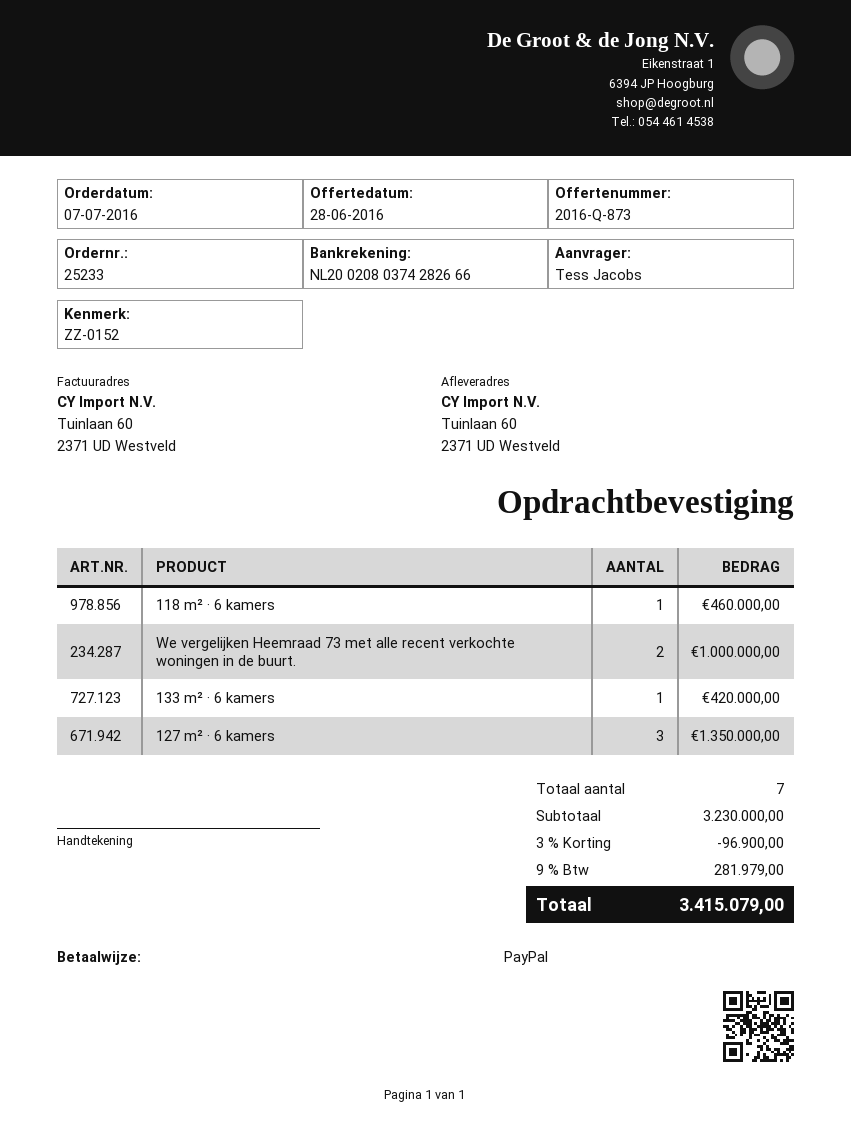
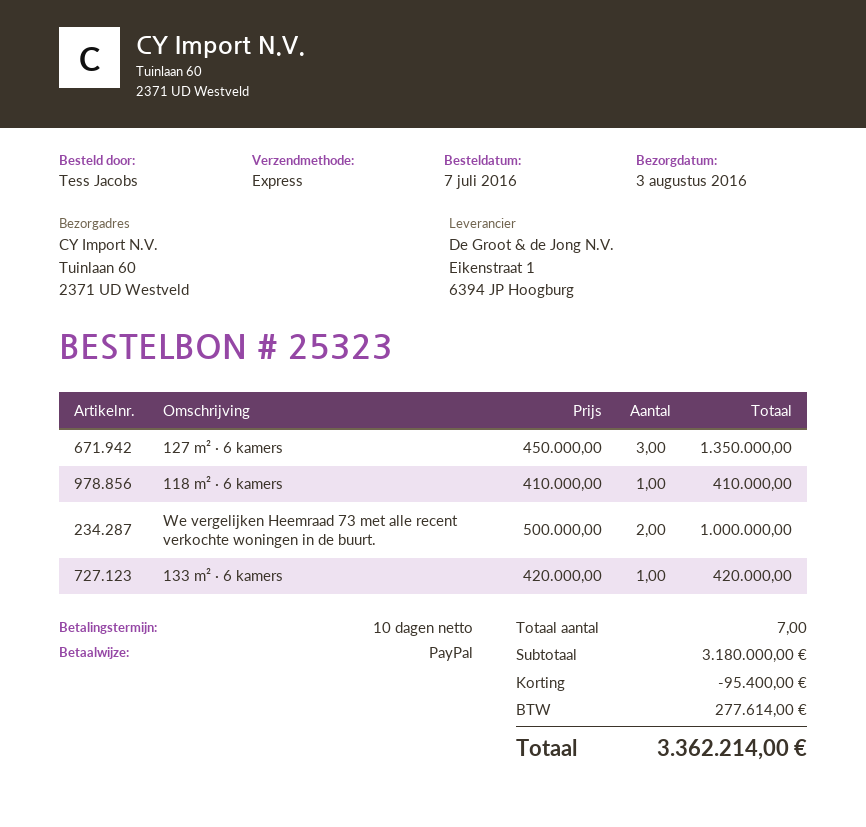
order number: 25233 -> 25323
118 m² · 6 kamers: 1 for 460000.00 -> 1 for 410000.00
subtotal: 3230000.00 -> 3180000.00
discount: 96900.00 -> 95400.00
tax: 281979.00 -> 277614.00
total: 3415079.00 -> 3362214.00

